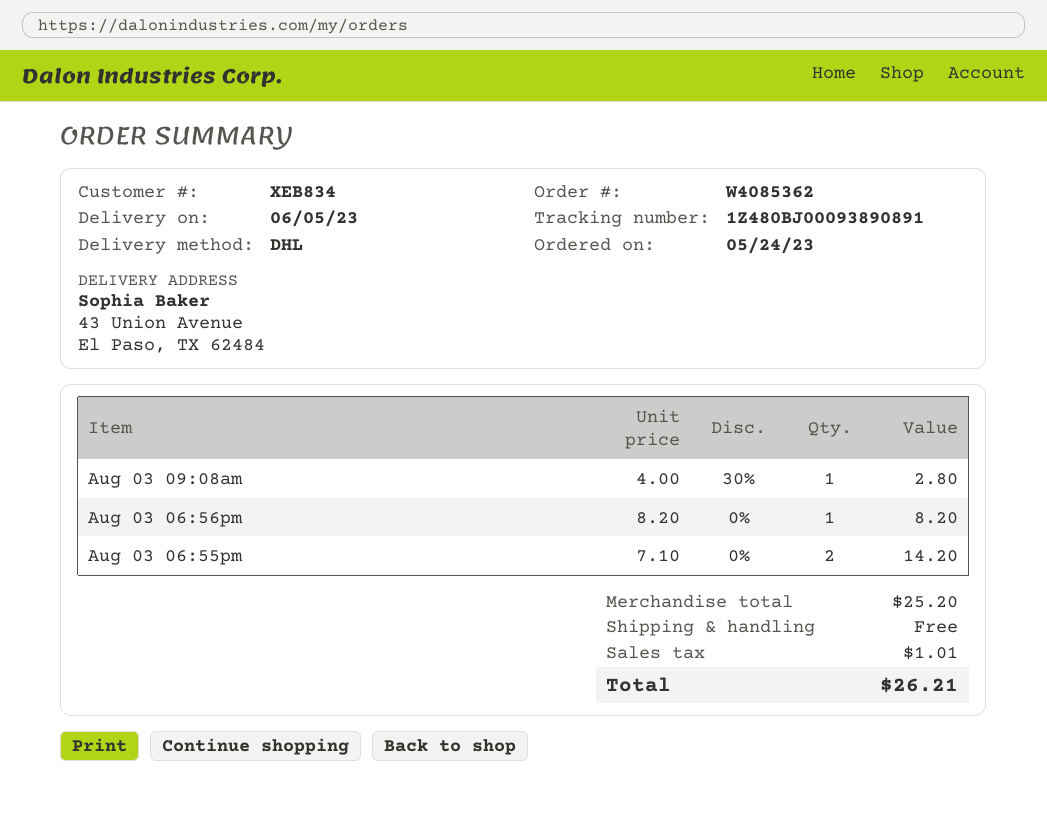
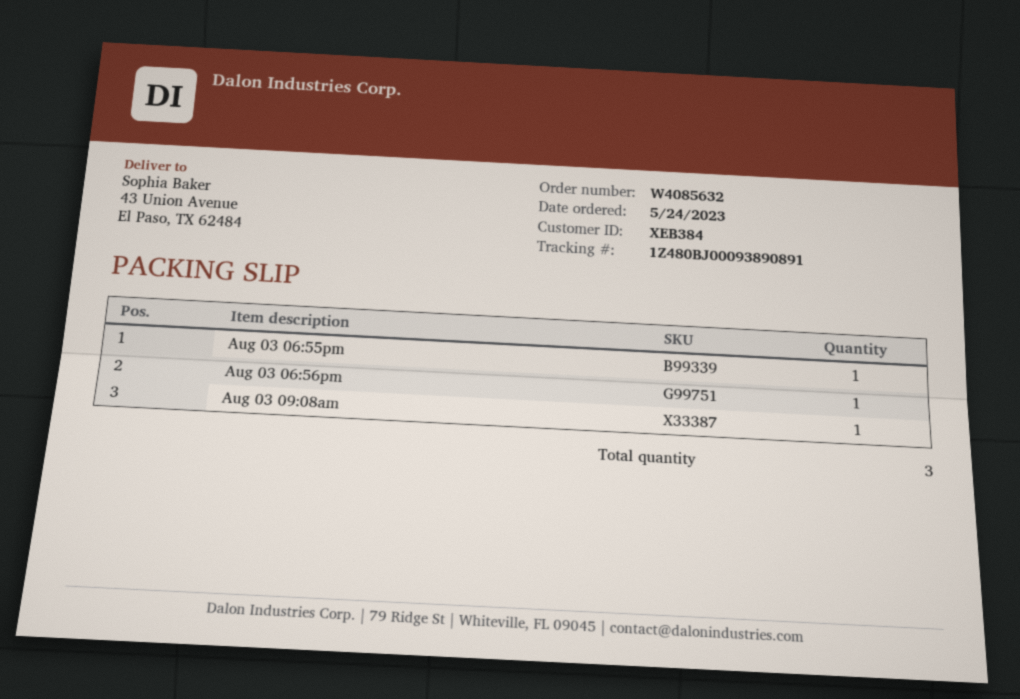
order number: W4085362 -> W4085632
customer number: XEB834 -> XEB384
Aug 03 06:55pm: 2 -> 1

